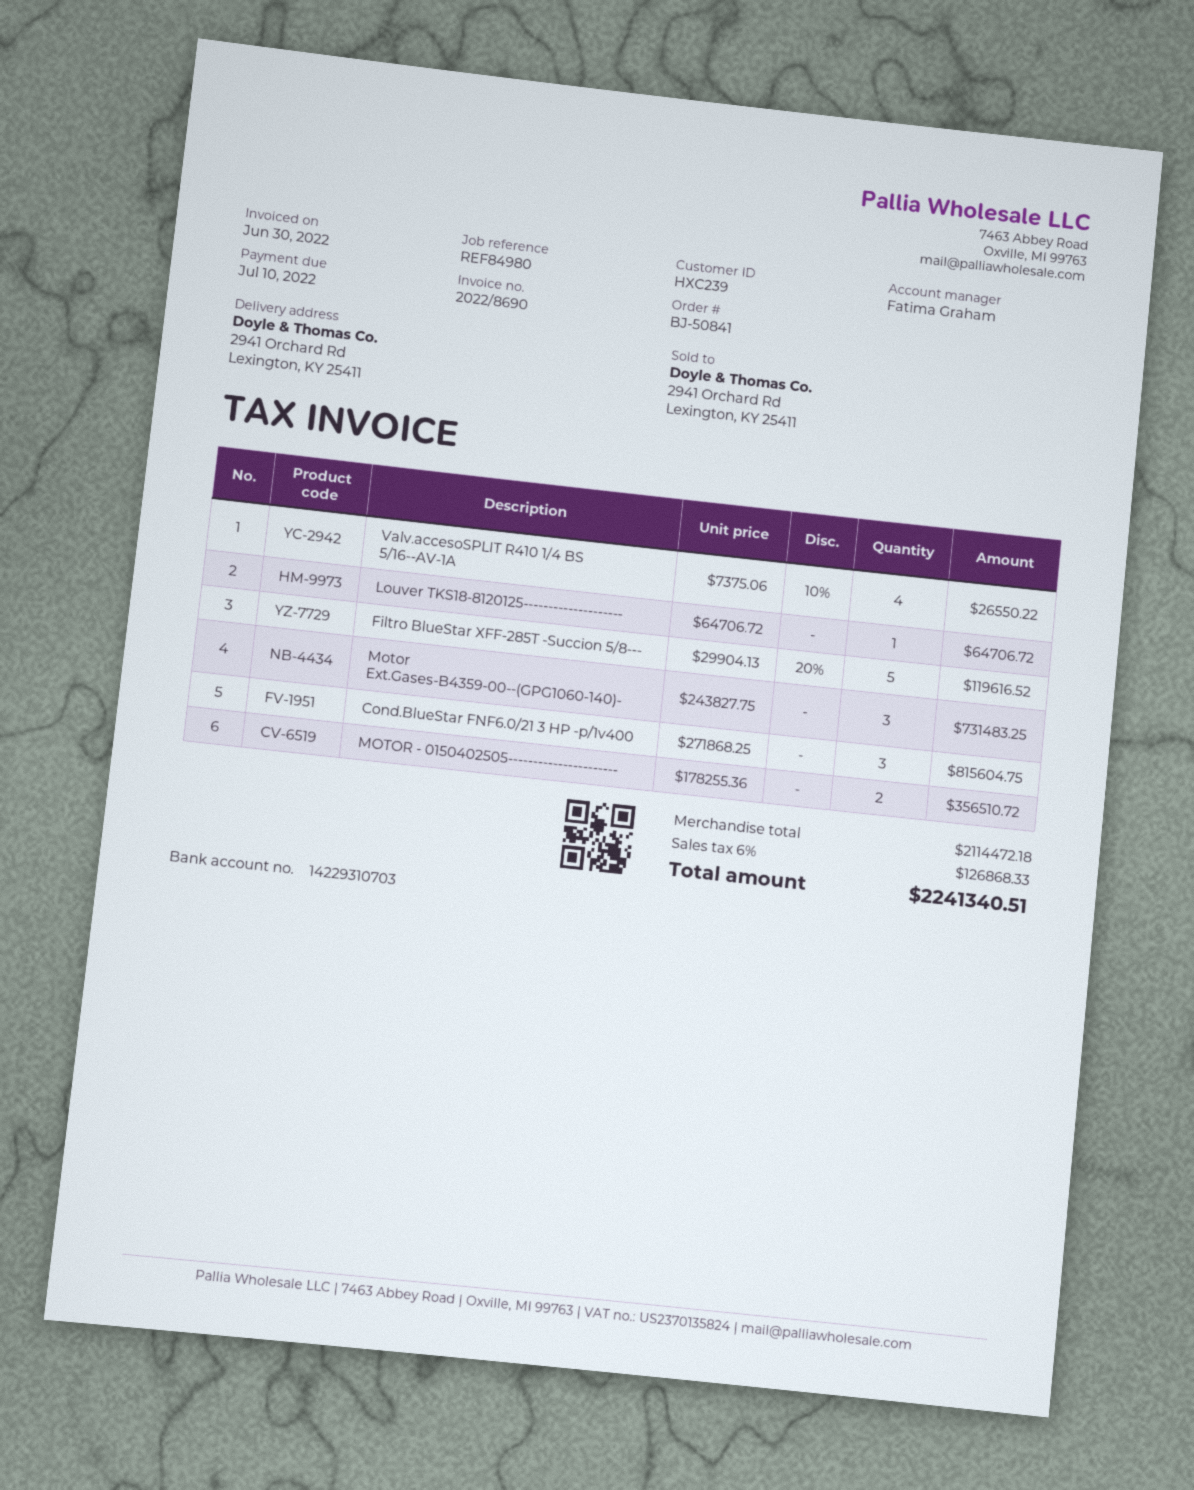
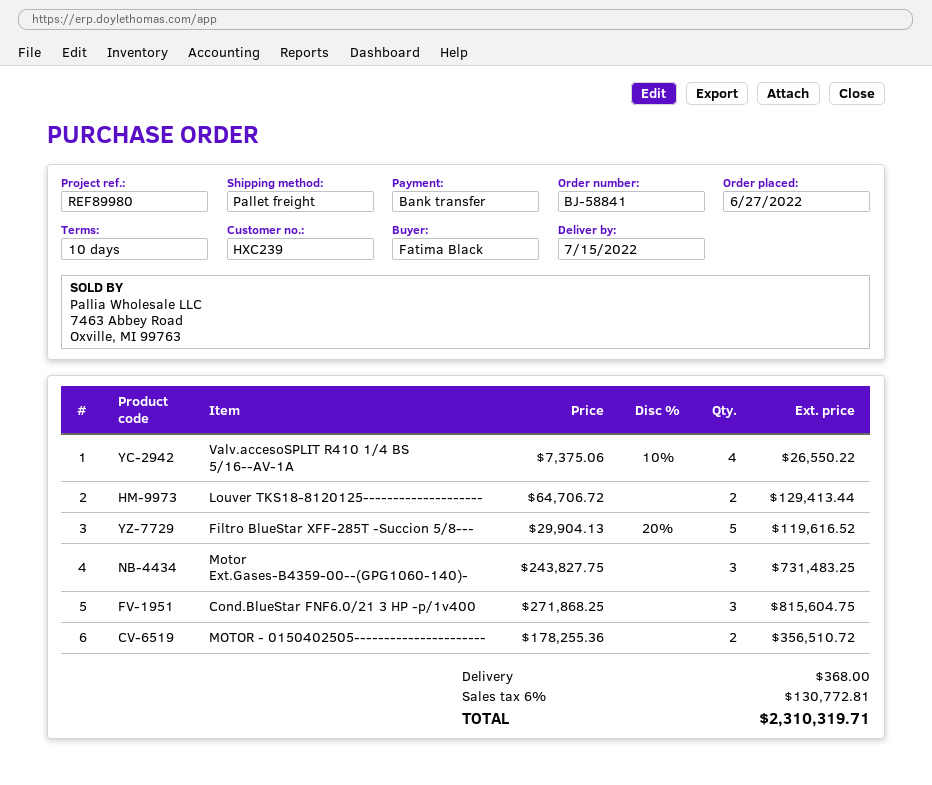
order number: BJ-50841 -> BJ-58841
reference: REF84980 -> REF89980
Louver TKS18-8120125--------------------: 1 x 64706.72 = 64706.72 -> 2 x 64706.72 = 129413.44
shipping: none -> 368.00
tax: 6% = 126868.33 -> 6% = 130772.81
total: 2241340.51 -> 2310319.71

